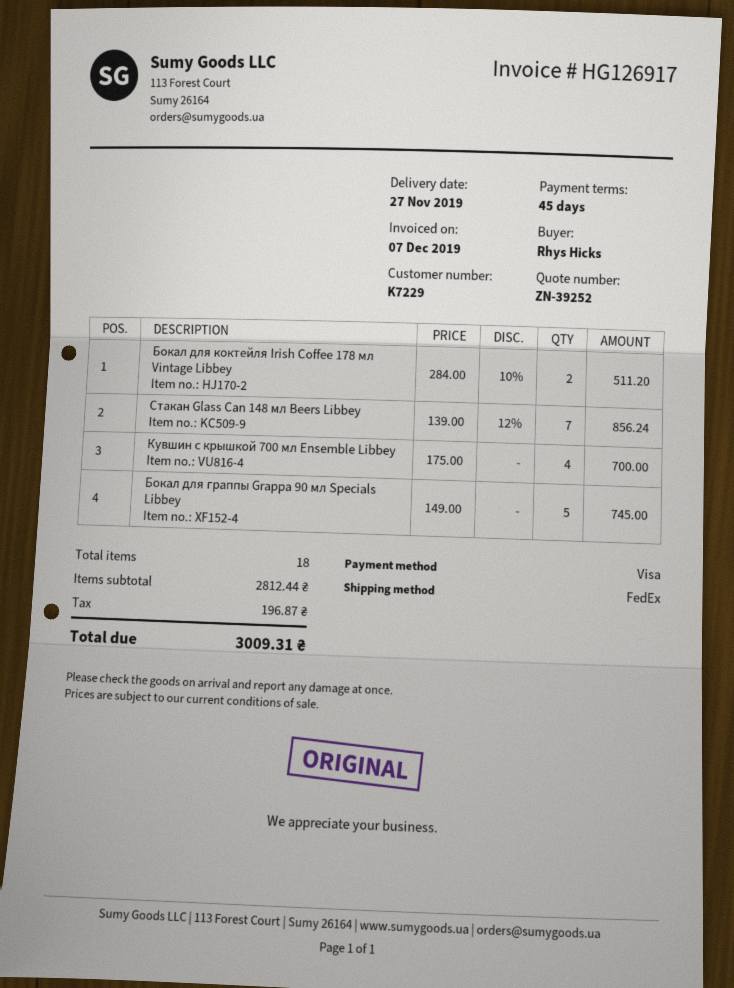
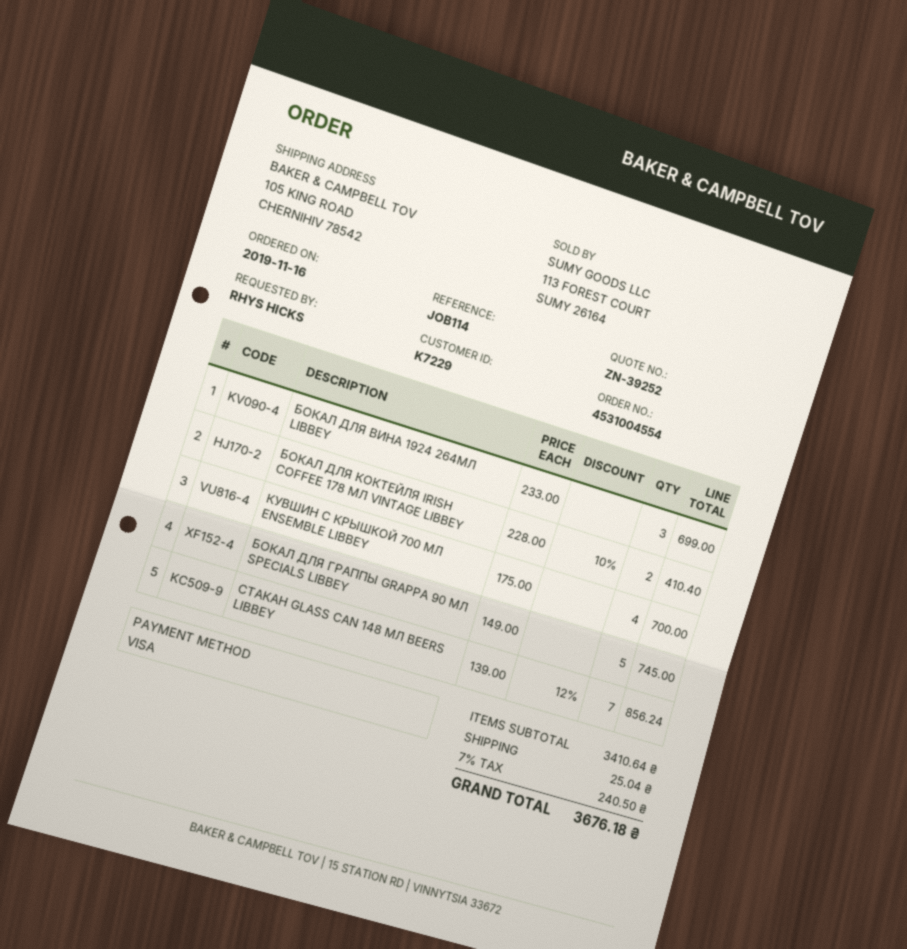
Бокал для коктейля Irish Coffee 178 мл Vintage Libbey: 2 x 284.00 - 10% = 511.20 -> 2 x 228.00 - 10% = 410.40
БОКАЛ ДЛЯ ВИНА 1924 264МЛ LIBBEY: none -> 3 x 233.00 = 699.00
subtotal: 2812.44 -> 3410.64
shipping: none -> 25.04
tax: 196.87 -> 240.50
total: 3009.31 -> 3676.18

